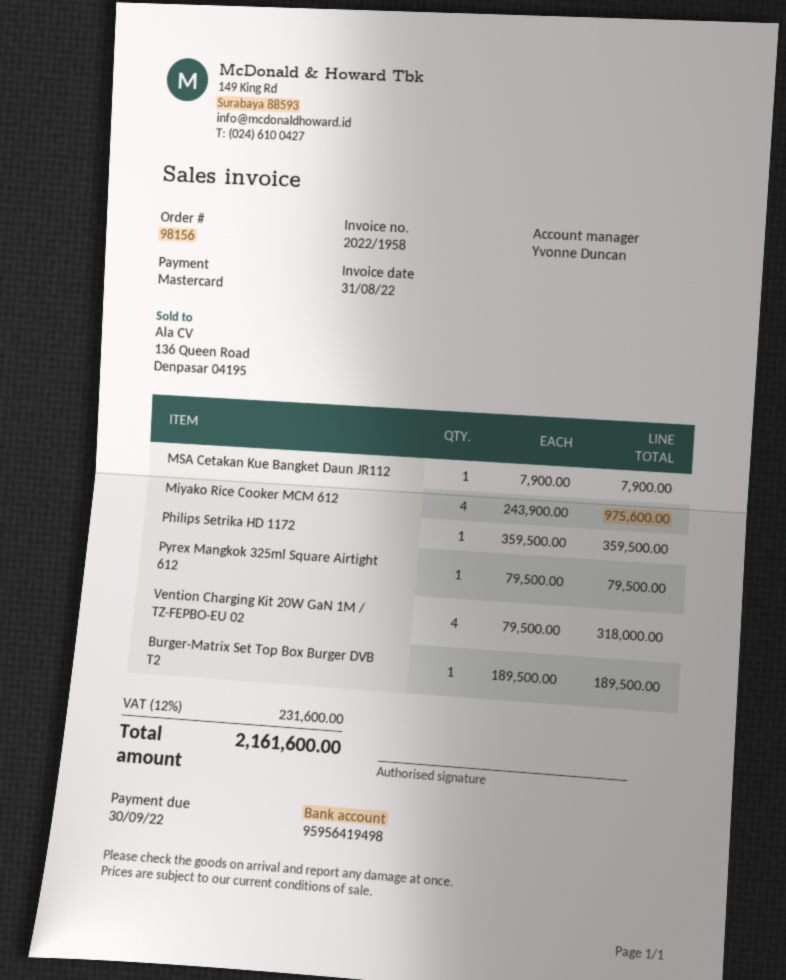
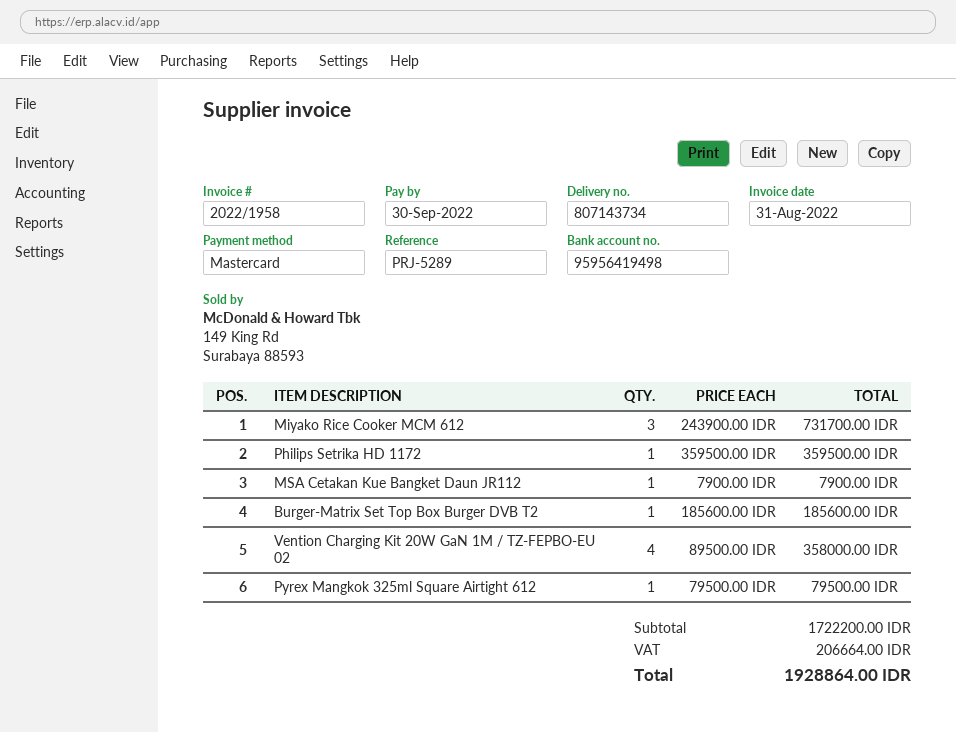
Miyako Rice Cooker MCM 612: 4 x 243900.00 = 975600.00 -> 3 x 243900.00 = 731700.00
Vention Charging Kit 20W GaN 1M / TZ-FEPBO-EU 02: 4 x 79500.00 = 318000.00 -> 4 x 89500.00 = 358000.00
Burger-Matrix Set Top Box Burger DVB T2: 1 x 189500.00 = 189500.00 -> 1 x 185600.00 = 185600.00
tax: 231600.00 -> 206664.00
total: 2161600.00 -> 1928864.00

